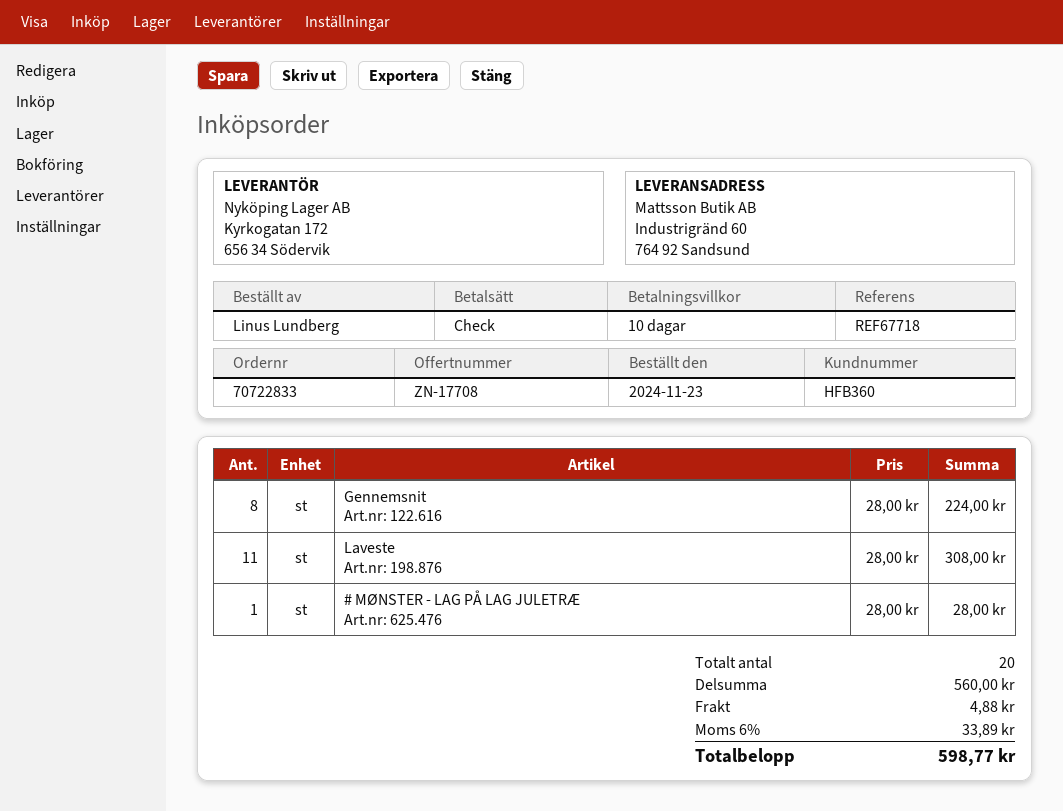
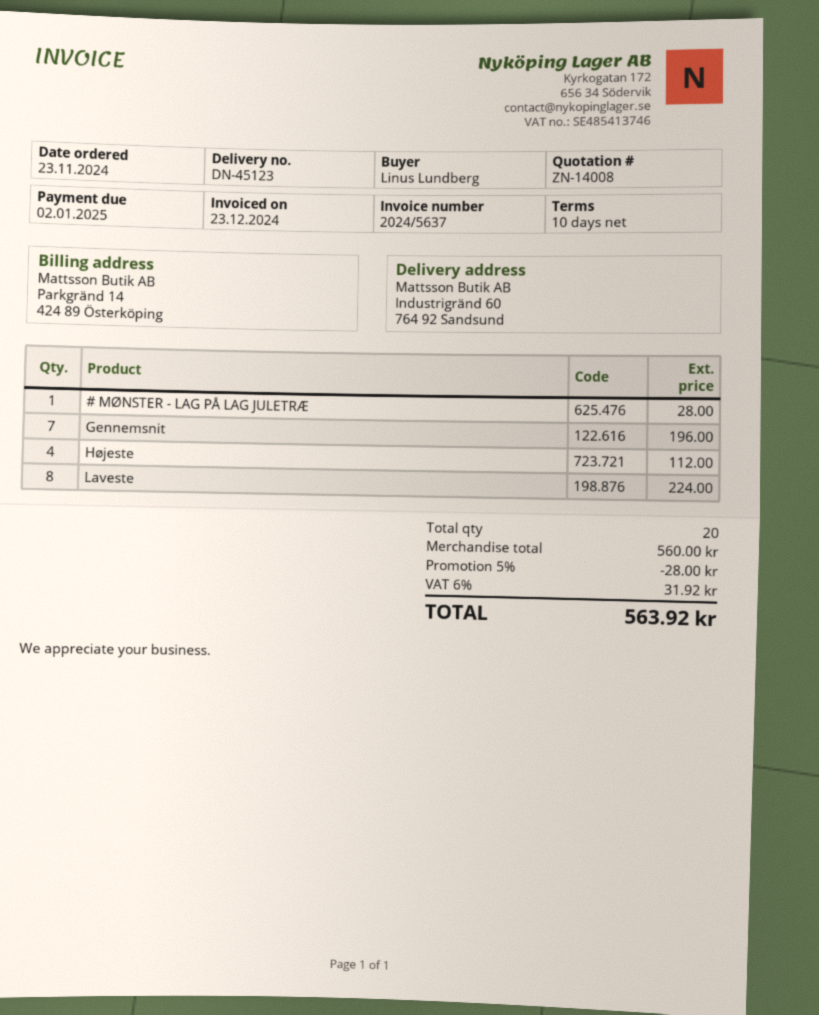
quote number: ZN-17708 -> ZN-14008
Gennemsnit: 8 for 224.00 -> 7 for 196.00
Laveste: 11 for 308.00 -> 8 for 224.00
Højeste: none -> 4 for 112.00
discount: none -> 5% = 28.00
shipping: 4.88 -> none
tax: 6% = 33.89 -> 6% = 31.92
total: 598.77 -> 563.92

